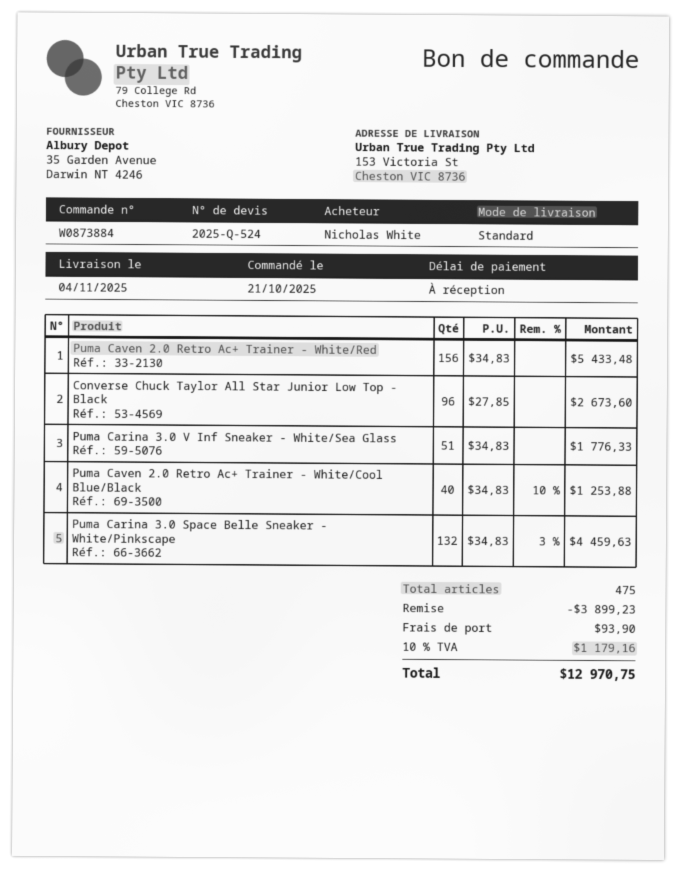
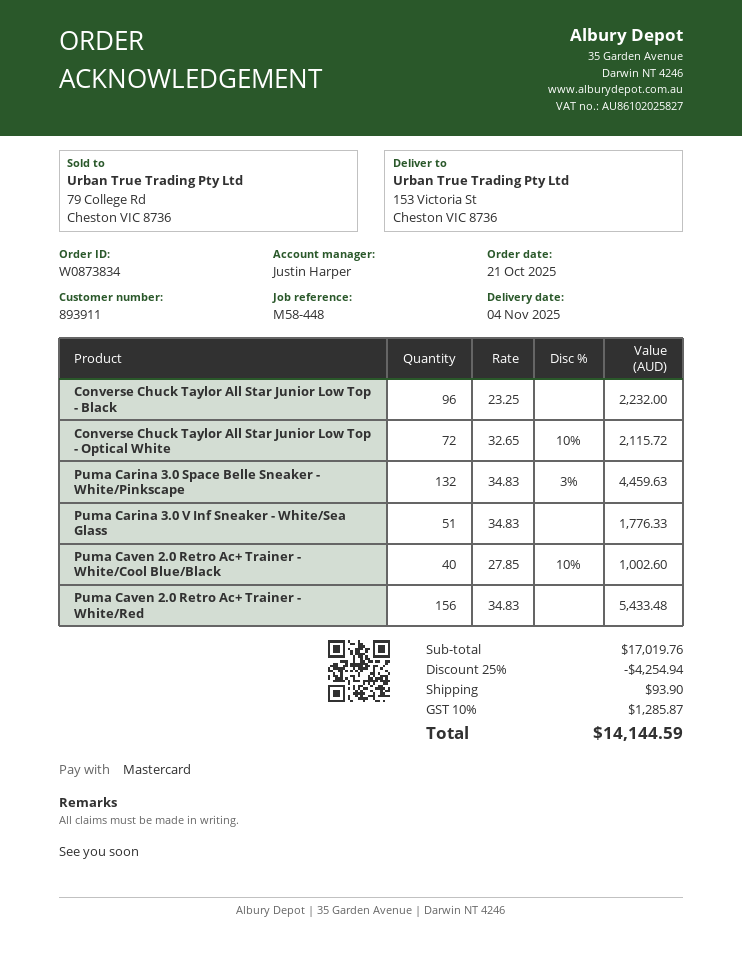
order number: W0873884 -> W0873834
Converse Chuck Taylor All Star Junior Low Top - Black: 96 x 27.85 = 2673.60 -> 96 x 23.25 = 2232.00
Puma Caven 2.0 Retro Ac+ Trainer - White/Cool Blue/Black: 40 x 34.83 - 10% = 1253.88 -> 40 x 27.85 - 10% = 1002.60
Converse Chuck Taylor All Star Junior Low Top - Optical White: none -> 72 x 32.65 - 10% = 2115.72
discount: 3899.23 -> 4254.94
tax: 10% = 1179.16 -> 10% = 1285.87
total: 12970.75 -> 14144.59

